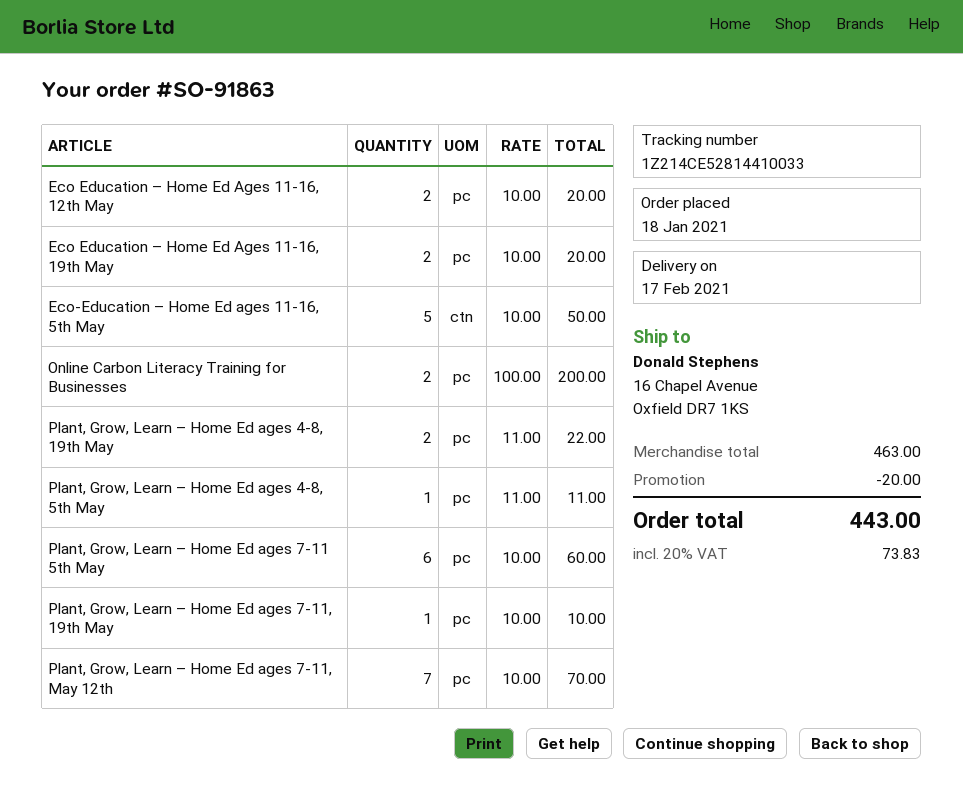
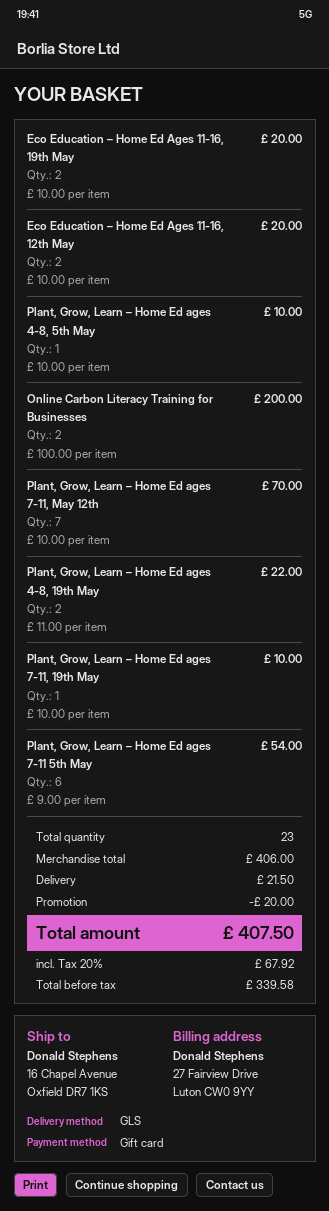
Eco-Education – Home Ed ages 11-16, 5th May: 5 x 10.00 = 50.00 -> none
Plant, Grow, Learn – Home Ed ages 4-8, 5th May: 1 x 11.00 = 11.00 -> 1 x 10.00 = 10.00
Plant, Grow, Learn – Home Ed ages 7-11 5th May: 6 x 10.00 = 60.00 -> 6 x 9.00 = 54.00
subtotal: 463.00 -> 406.00
shipping: none -> 21.50
tax: 20% = 73.83 -> 20% = 67.92
total: 443.00 -> 407.50

